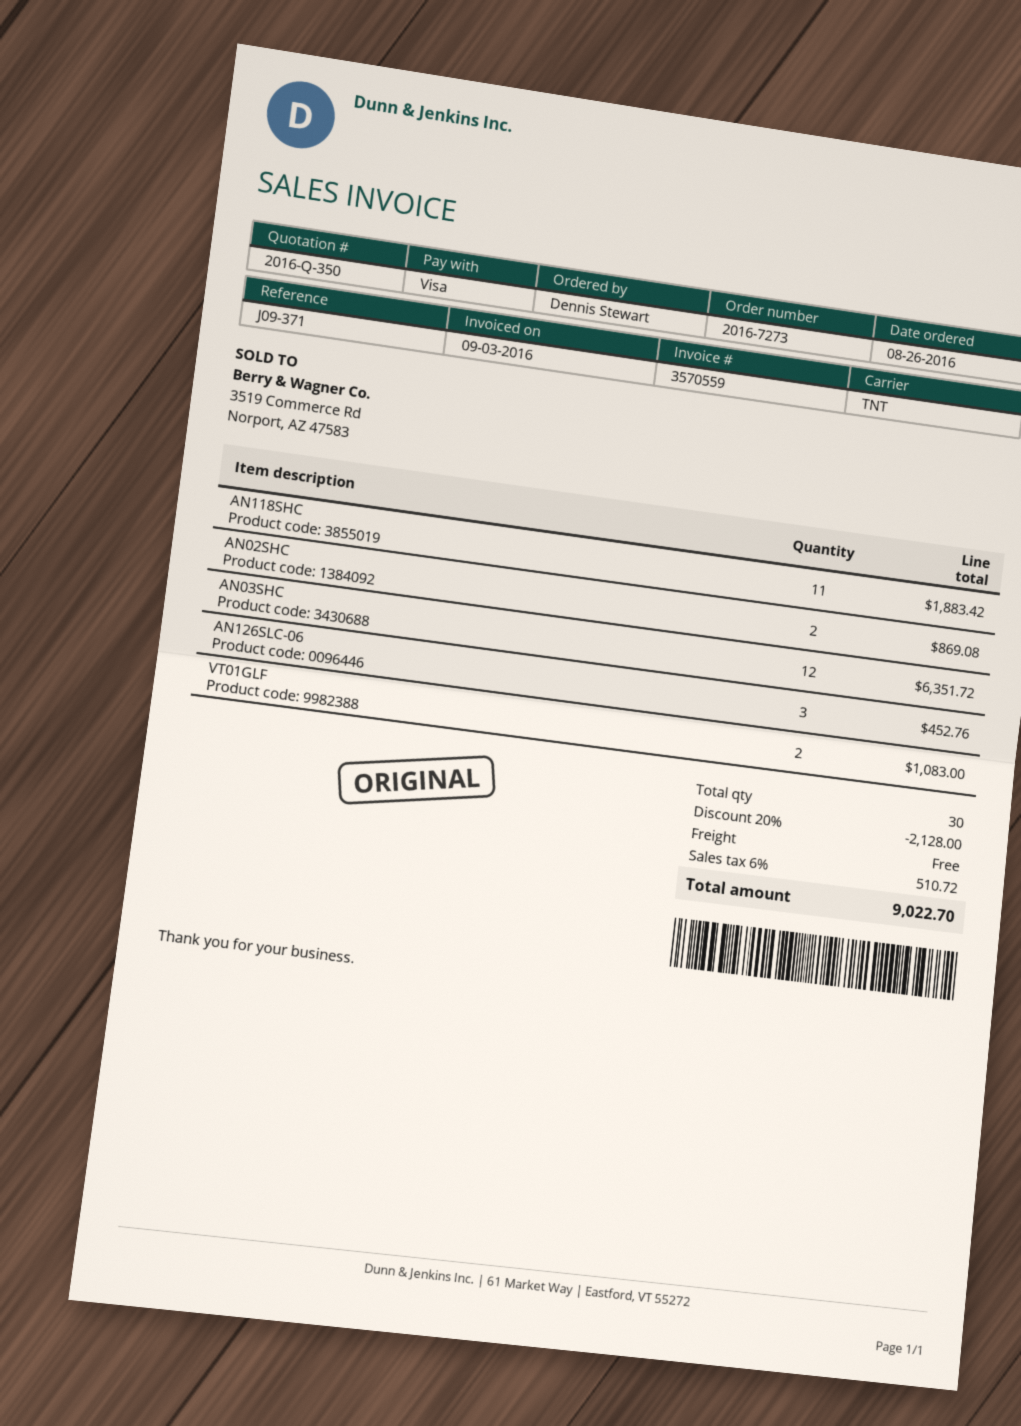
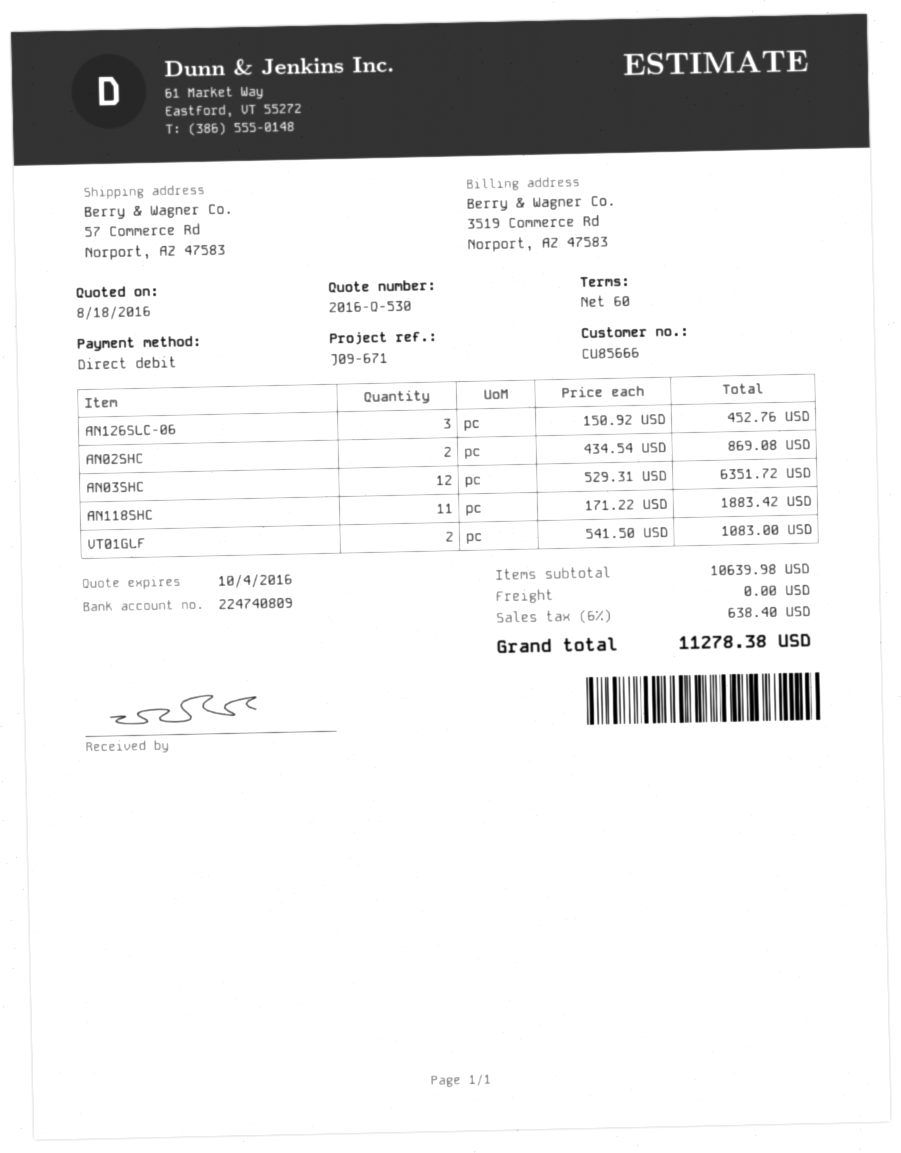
quote number: 2016-Q-350 -> 2016-Q-530
reference: J09-371 -> J09-671
payment method: Visa -> direct debit
discount: 20% = 2128.00 -> none
tax: 6% = 510.72 -> 6% = 638.40
total: 9022.70 -> 11278.38

